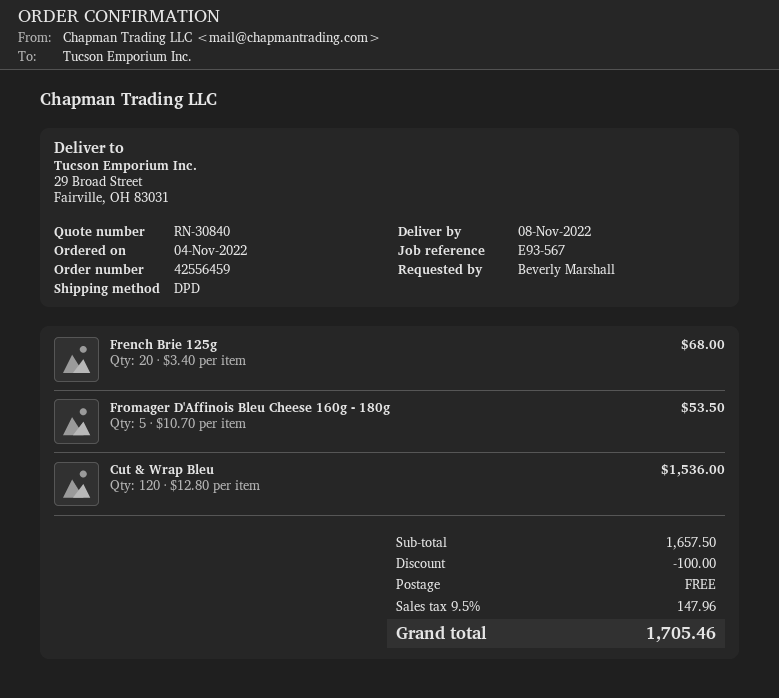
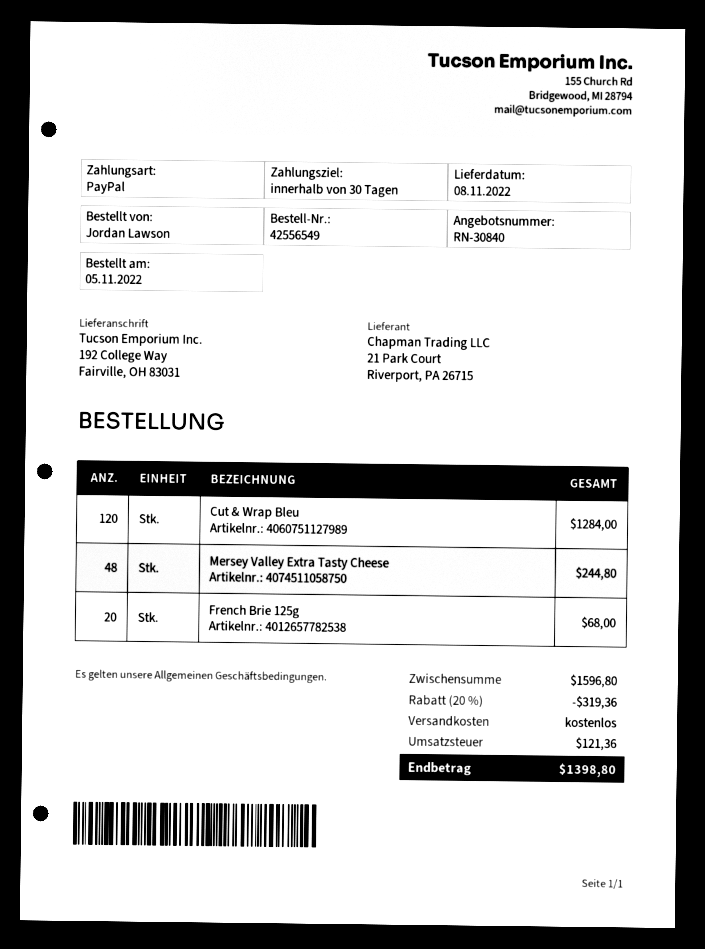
order number: 42556459 -> 42556549
order date: 2022-11-04 -> 2022-11-05
ordered by: Beverly Marshall -> Jordan Lawson
ship to: 29 Broad Street, Fairville, OH 83031 -> 192 College Way, Fairville, OH 83031
Fromager D'Affinois Bleu Cheese 160g - 180g: 5 for 53.50 -> none
Cut & Wrap Bleu: 120 for 1536.00 -> 120 for 1284.00
Mersey Valley Extra Tasty Cheese: none -> 48 for 244.80
subtotal: 1657.50 -> 1596.80
discount: 100.00 -> 319.36
tax: 147.96 -> 121.36
total: 1705.46 -> 1398.80

